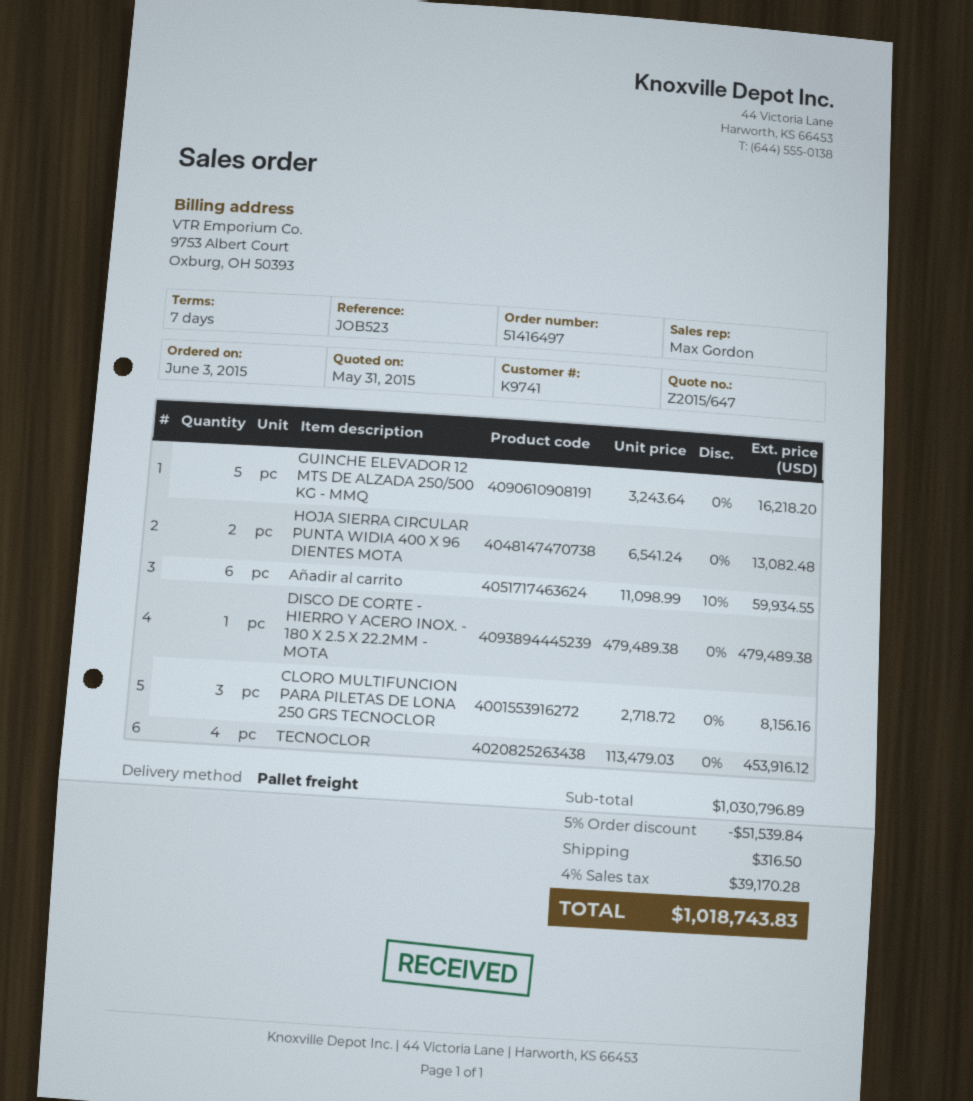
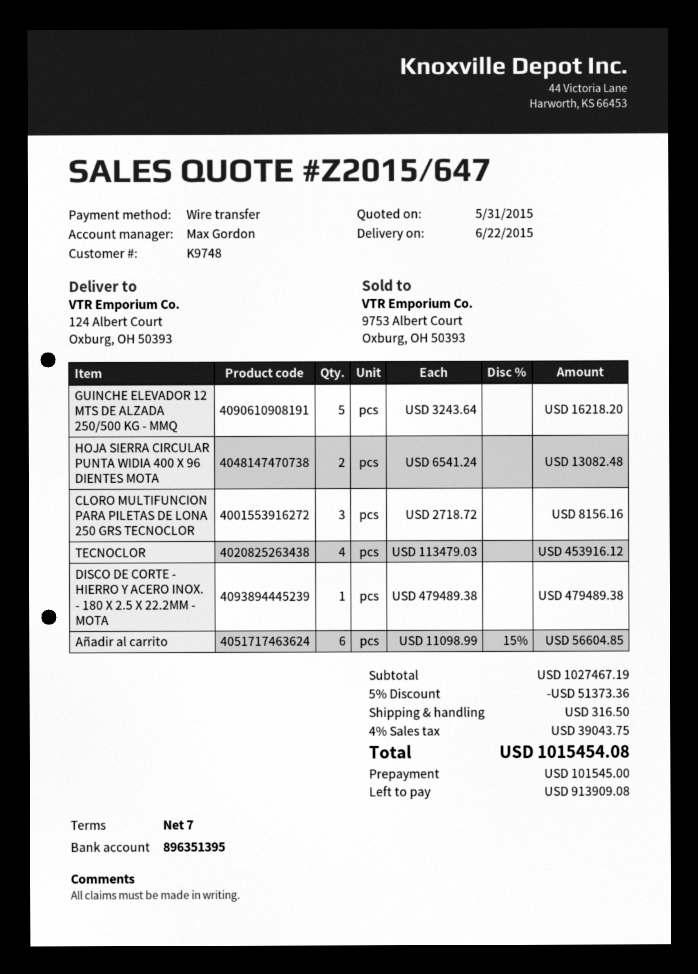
customer number: K9741 -> K9748
Añadir al carrito: 6 x 11098.99 - 10% = 59934.55 -> 6 x 11098.99 - 15% = 56604.85
subtotal: 1030796.89 -> 1027467.19
discount: 5% = 51539.84 -> 5% = 51373.36
tax: 4% = 39170.28 -> 4% = 39043.75
total: 1018743.83 -> 1015454.08

